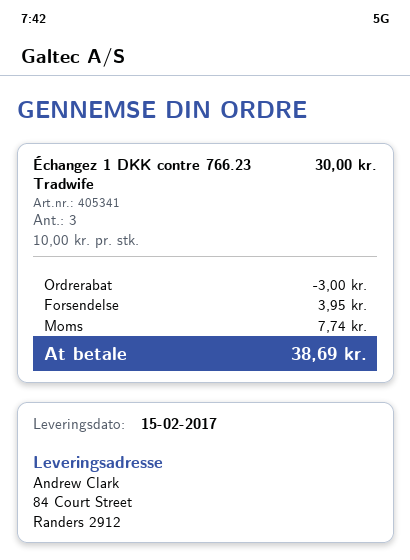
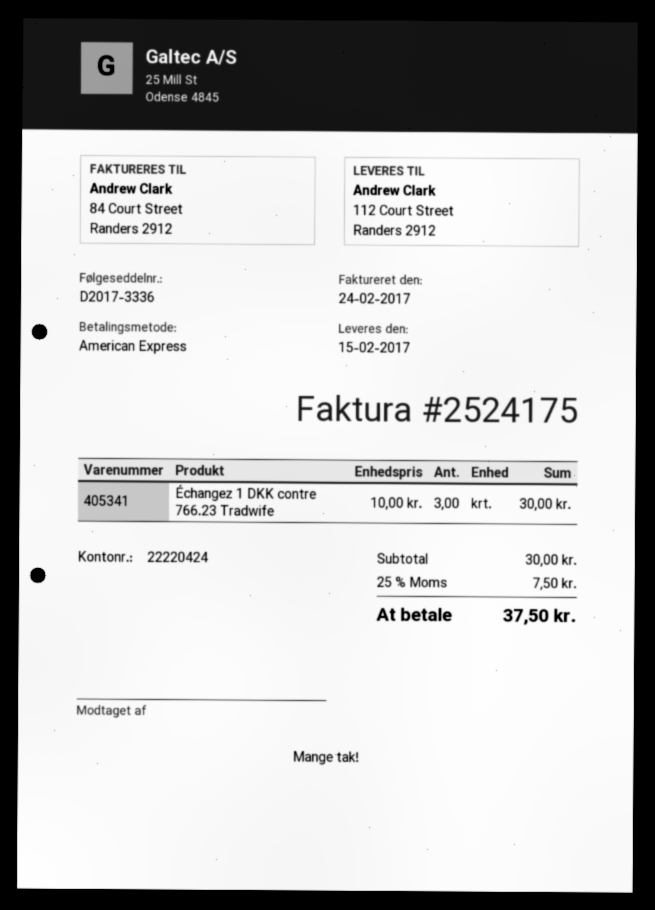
ship to: 84 Court Street, Randers 2912 -> 112 Court Street, Randers 2912
discount: 3.00 -> none
shipping: 3.95 -> none
tax: 7.74 -> 7.50
total: 38.69 -> 37.50

